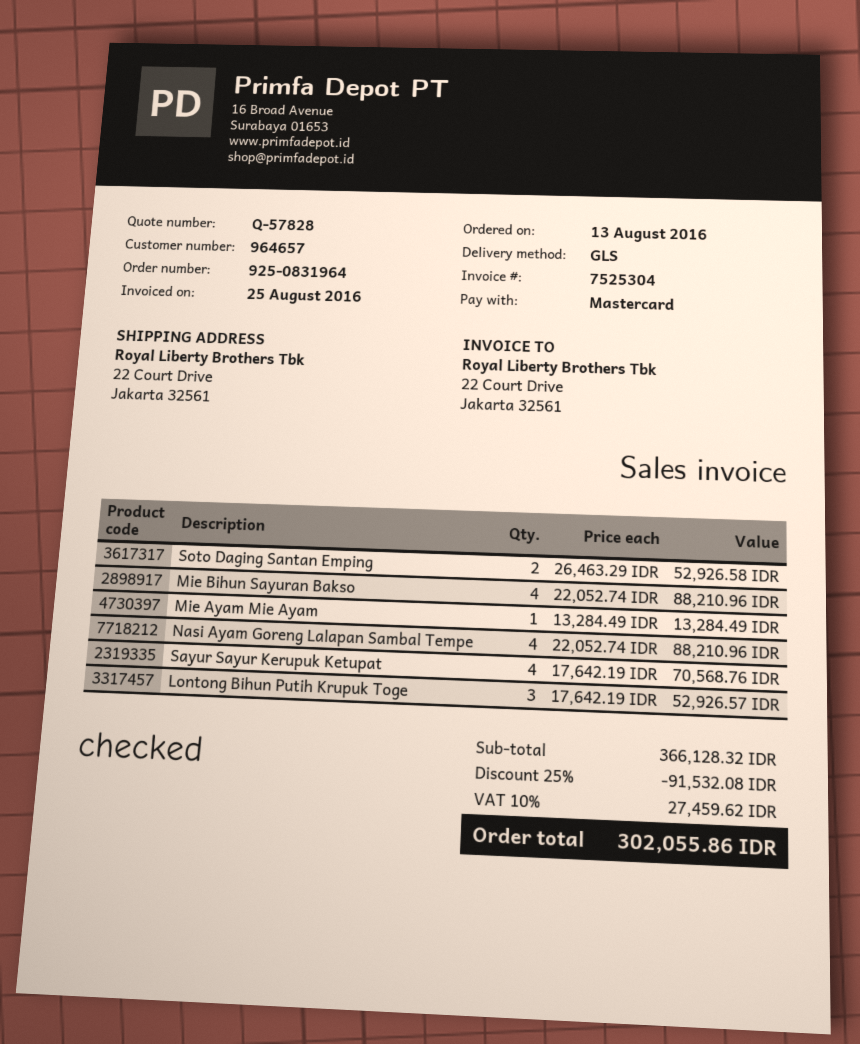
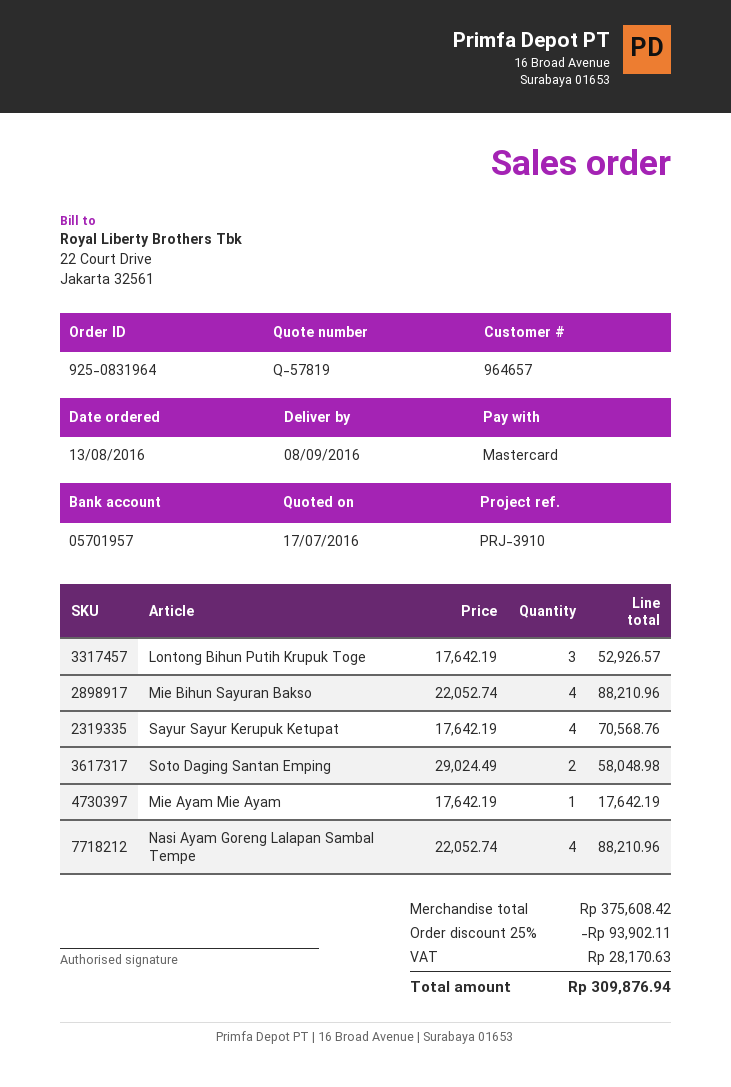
quote number: Q-57828 -> Q-57819
Soto Daging Santan Emping: 2 x 26463.29 = 52926.58 -> 2 x 29024.49 = 58048.98
Mie Ayam Mie Ayam: 1 x 13284.49 = 13284.49 -> 1 x 17642.19 = 17642.19
subtotal: 366128.32 -> 375608.42
discount: 25% = 91532.08 -> 25% = 93902.11
tax: 27459.62 -> 28170.63
total: 302055.86 -> 309876.94

